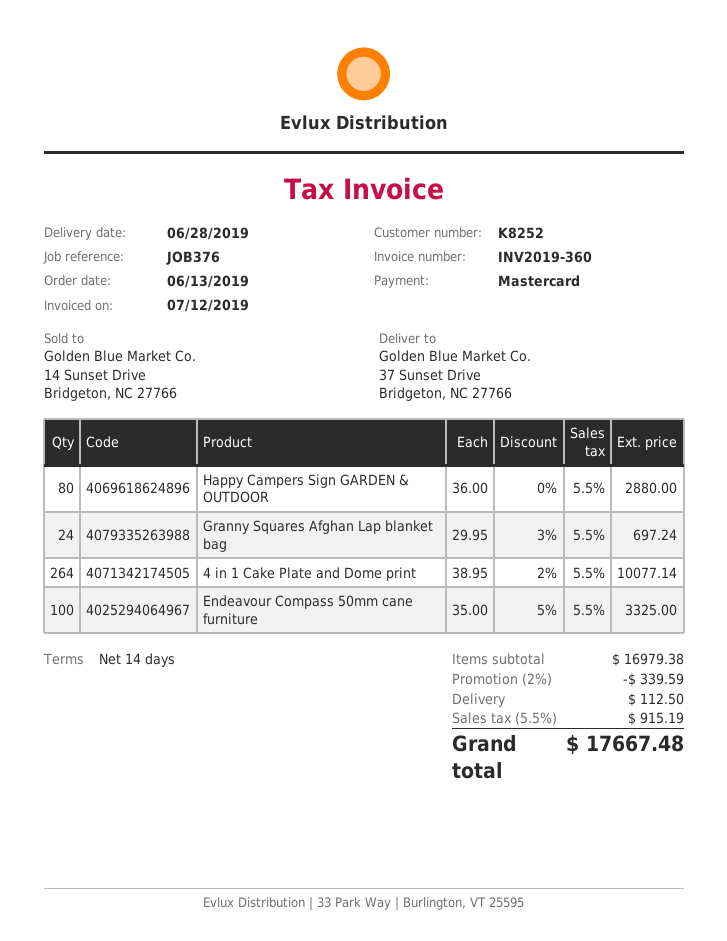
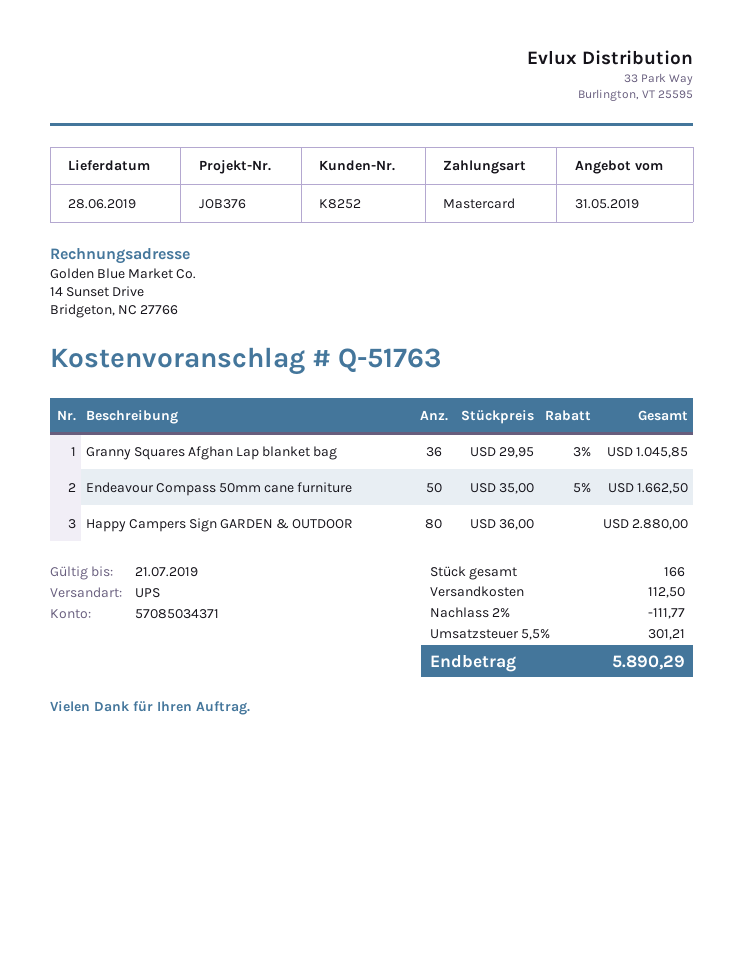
Granny Squares Afghan Lap blanket bag: 24 x 29.95 - 3% = 697.24 -> 36 x 29.95 - 3% = 1045.85
4 in 1 Cake Plate and Dome print: 264 x 38.95 - 2% = 10077.14 -> none
Endeavour Compass 50mm cane furniture: 100 x 35.00 - 5% = 3325.00 -> 50 x 35.00 - 5% = 1662.50
discount: 2% = 339.59 -> 2% = 111.77
tax: 5.5% = 915.19 -> 5.5% = 301.21
total: 17667.48 -> 5890.29

